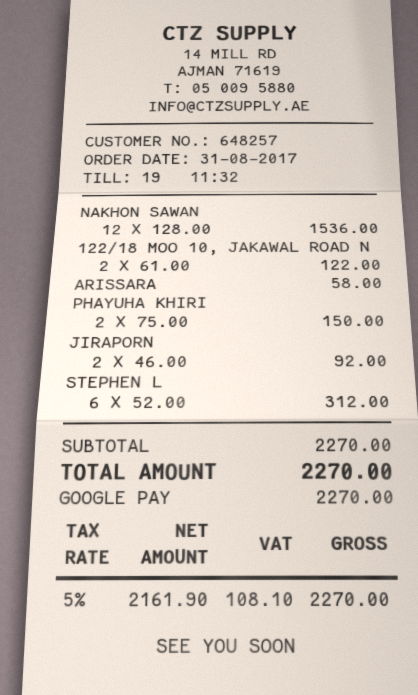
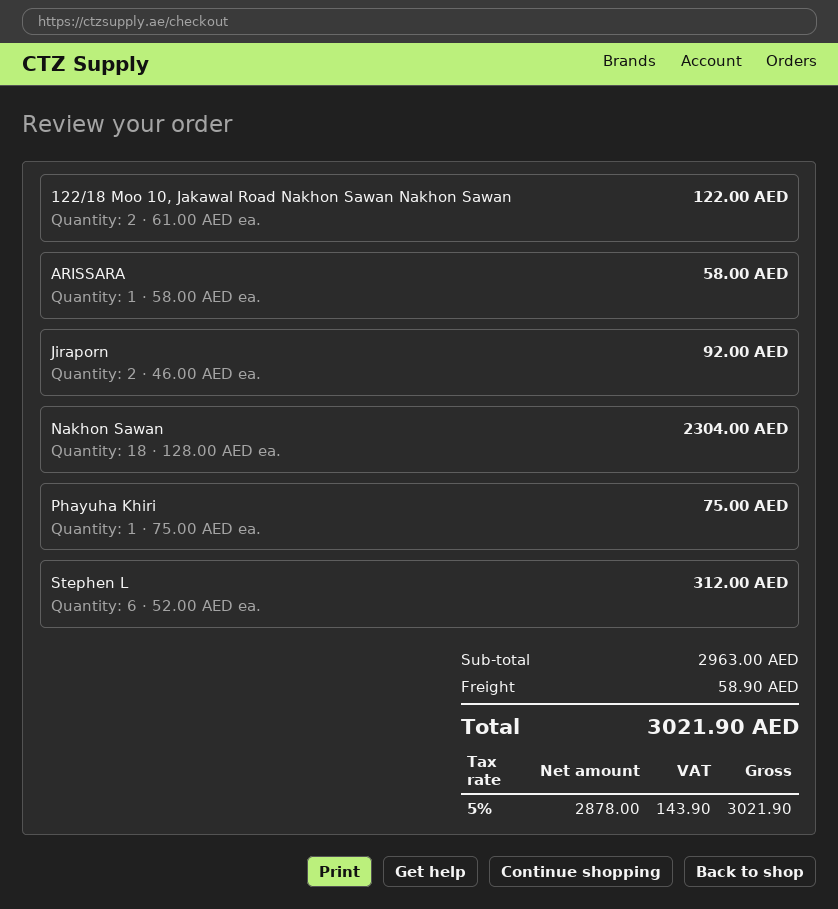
NAKHON SAWAN: 12 x 128.00 = 1536.00 -> 18 x 128.00 = 2304.00
PHAYUHA KHIRI: 2 x 75.00 = 150.00 -> 1 x 75.00 = 75.00
subtotal: 2270.00 -> 2963.00
shipping: none -> 58.90
net: 2161.90 -> 2878.00
tax: 5% = 108.10 -> 5% = 143.90
total: 2270.00 -> 3021.90

